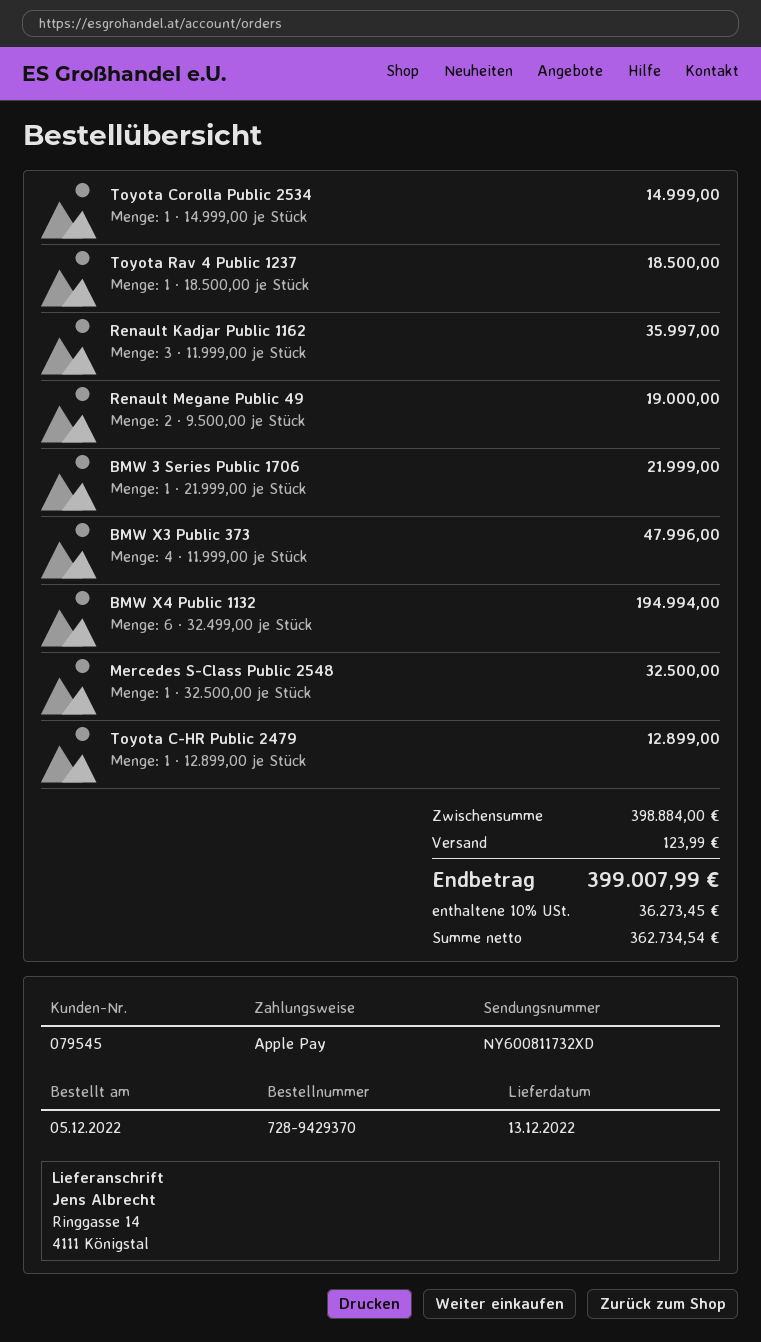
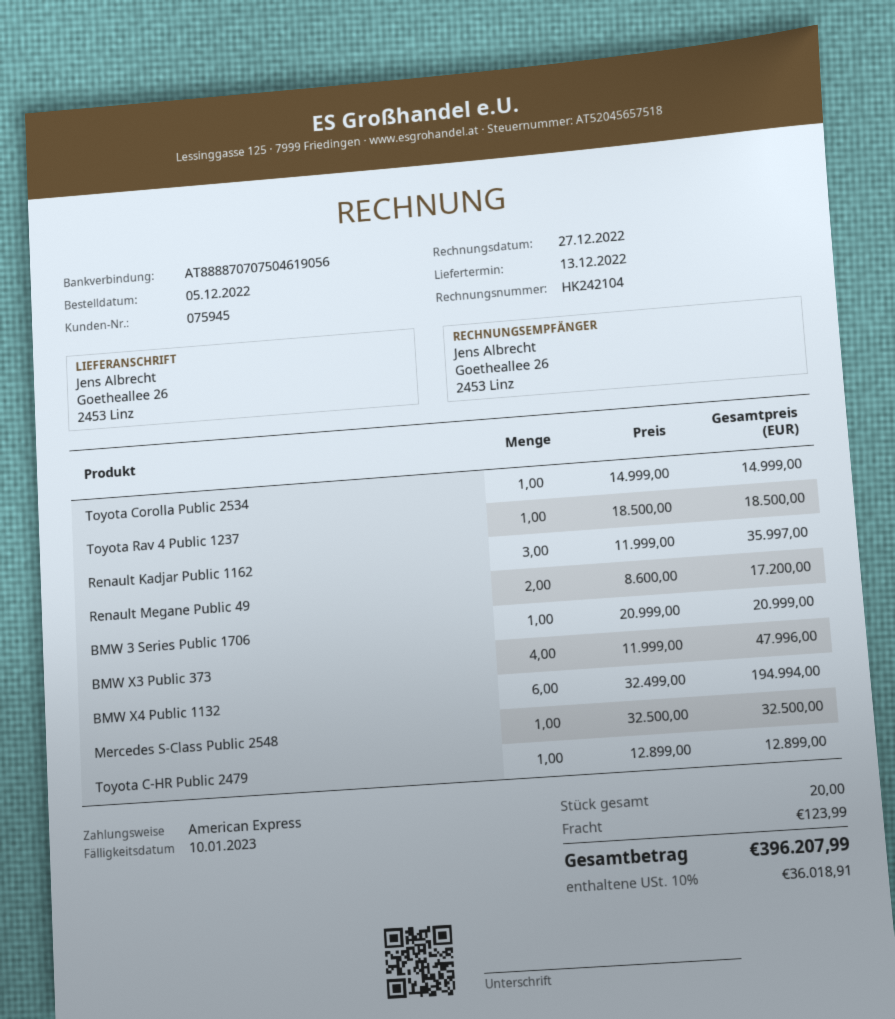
customer number: 079545 -> 075945
payment method: Apple Pay -> American Express
ship to: Ringgasse 14, 4111 Königstal -> Goetheallee 26, 2453 Linz
Renault Megane Public 49: 2 x 9500.00 = 19000.00 -> 2 x 8600.00 = 17200.00
BMW 3 Series Public 1706: 1 x 21999.00 = 21999.00 -> 1 x 20999.00 = 20999.00
tax: 10% = 36273.45 -> 10% = 36018.91
total: 399007.99 -> 396207.99

